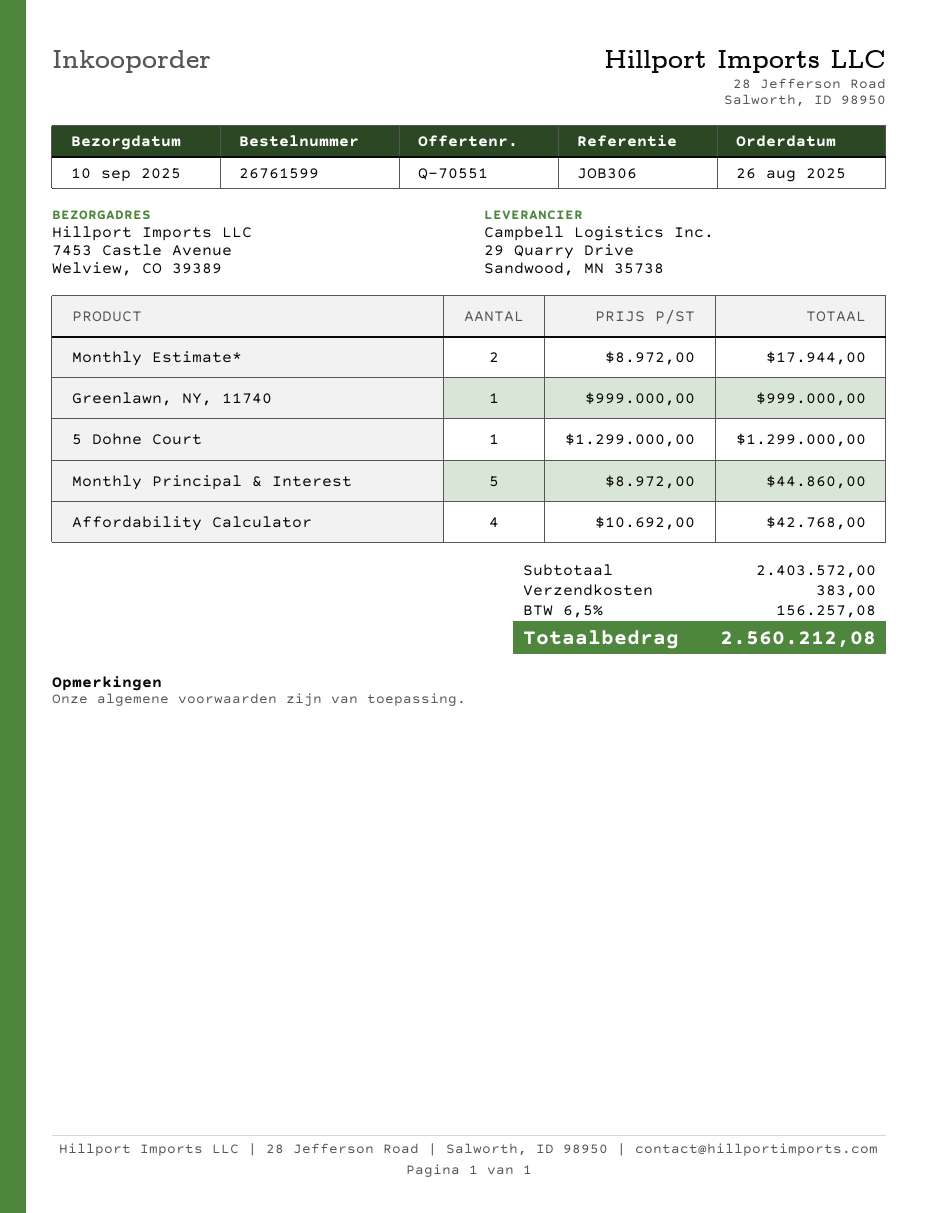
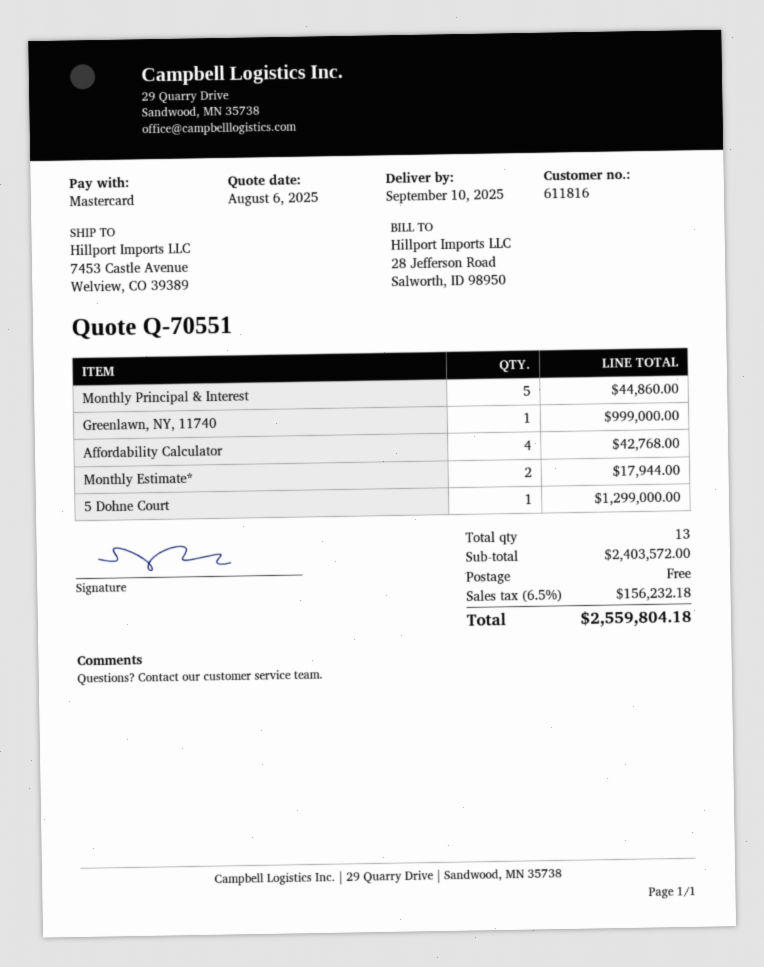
shipping: 383.00 -> 0.00
tax: 6.5% = 156257.08 -> 6.5% = 156232.18
total: 2560212.08 -> 2559804.18

